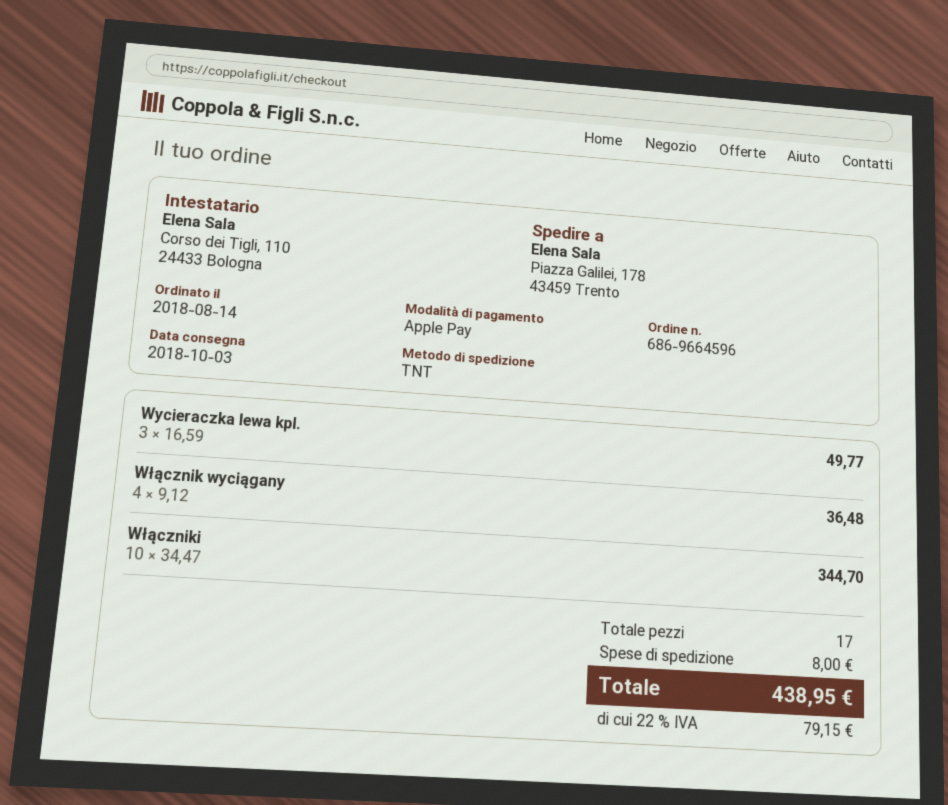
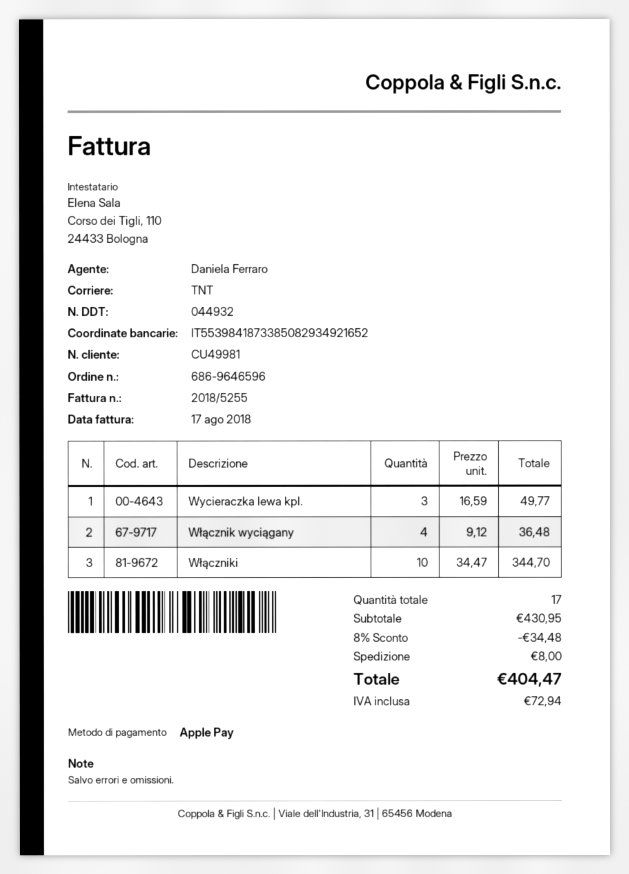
order number: 686-9664596 -> 686-9646596
discount: none -> 8% = 34.48
tax: 79.15 -> 72.94
total: 438.95 -> 404.47

